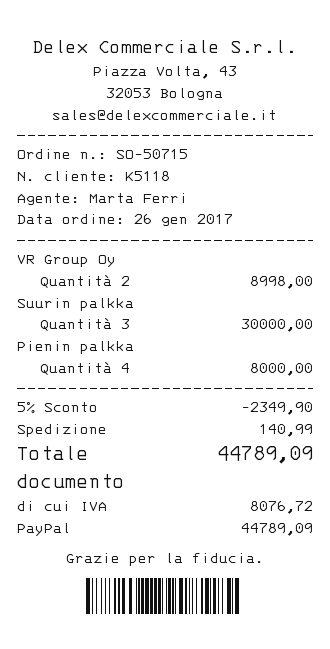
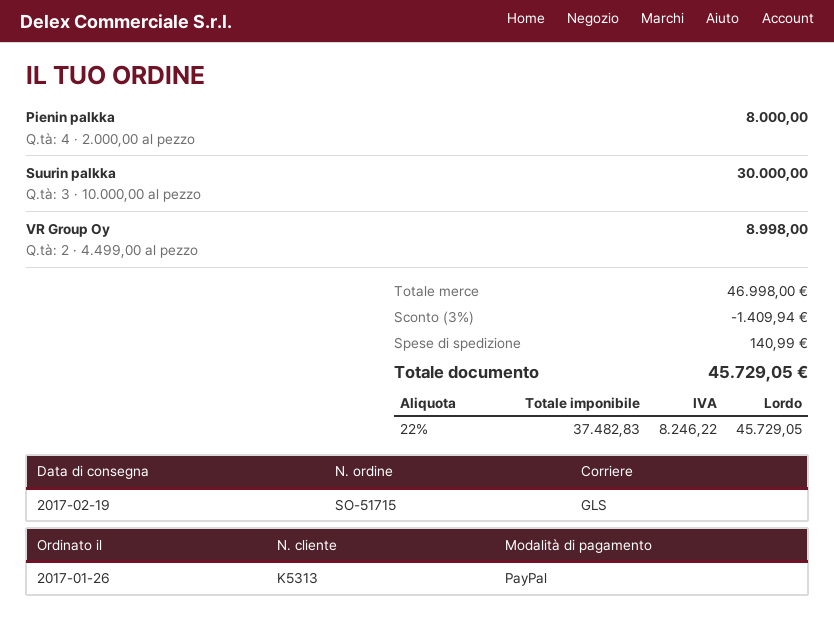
order number: SO-50715 -> SO-51715
customer number: K5118 -> K5313
discount: 5% = 2349.90 -> 3% = 1409.94
tax: 8076.72 -> 8246.22
total: 44789.09 -> 45729.05

